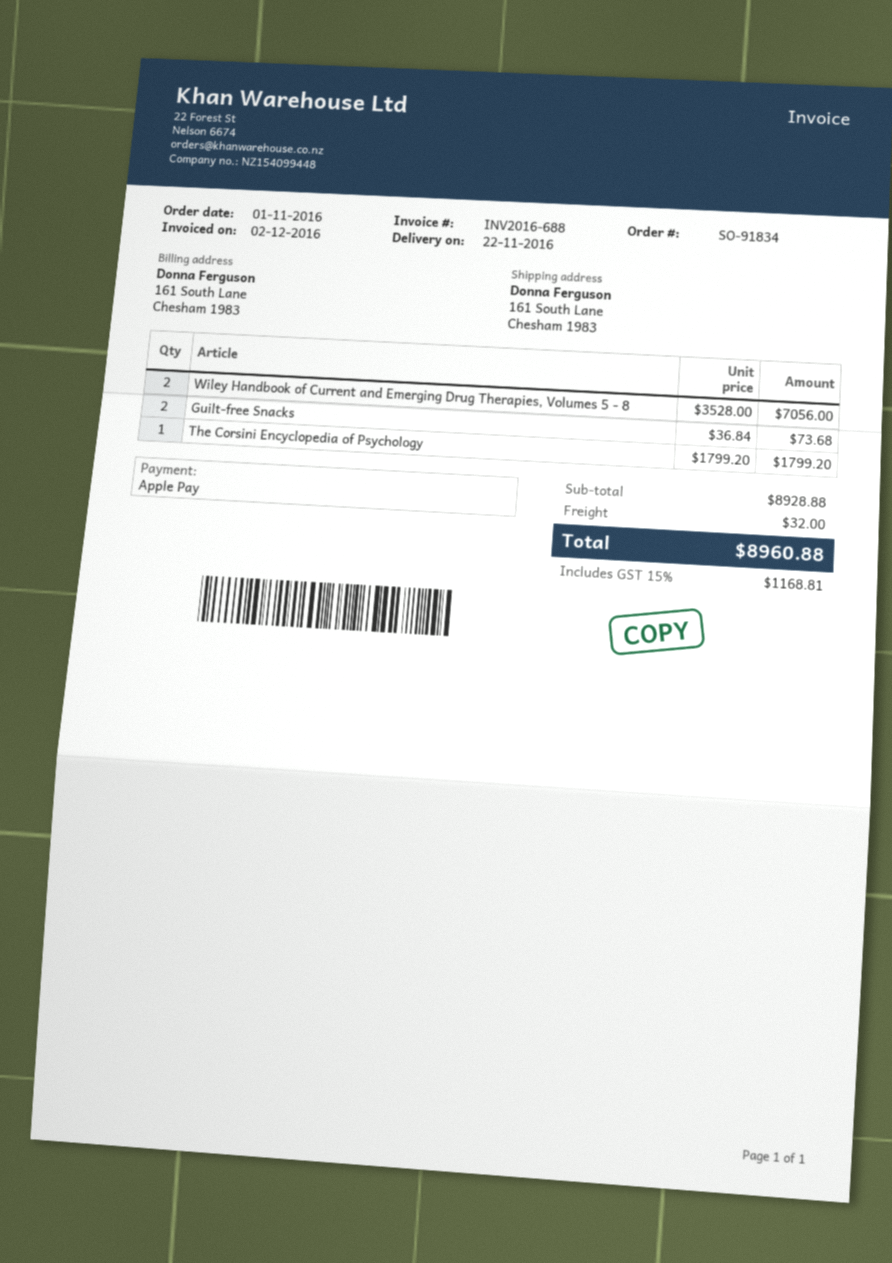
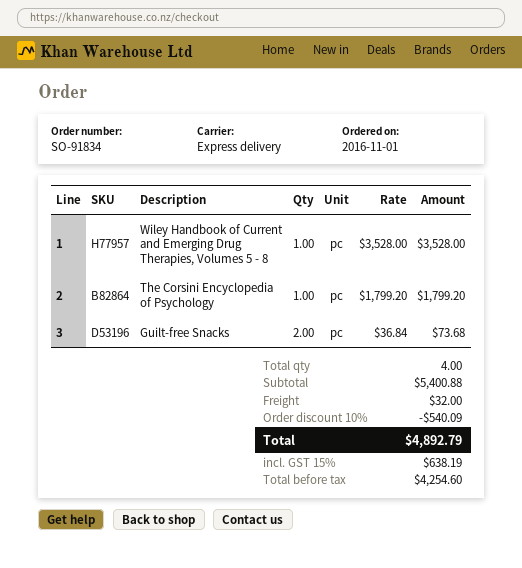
Wiley Handbook of Current and Emerging Drug Therapies, Volumes 5 - 8: 2 x 3528.00 = 7056.00 -> 1 x 3528.00 = 3528.00
subtotal: 8928.88 -> 5400.88
discount: none -> 10% = 540.09
tax: 15% = 1168.81 -> 15% = 638.19
total: 8960.88 -> 4892.79

